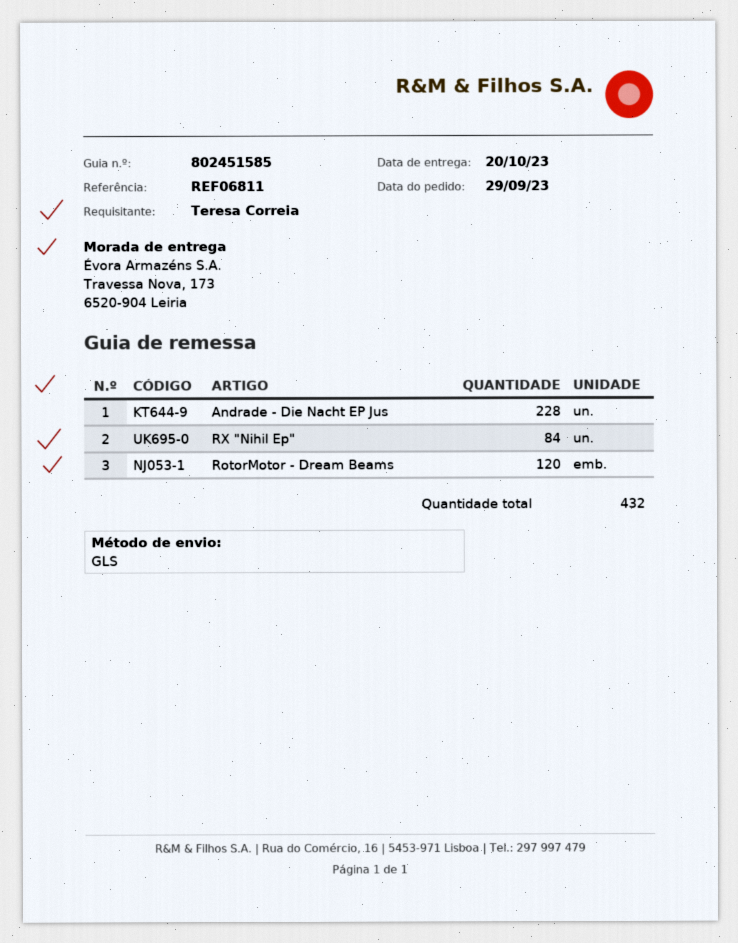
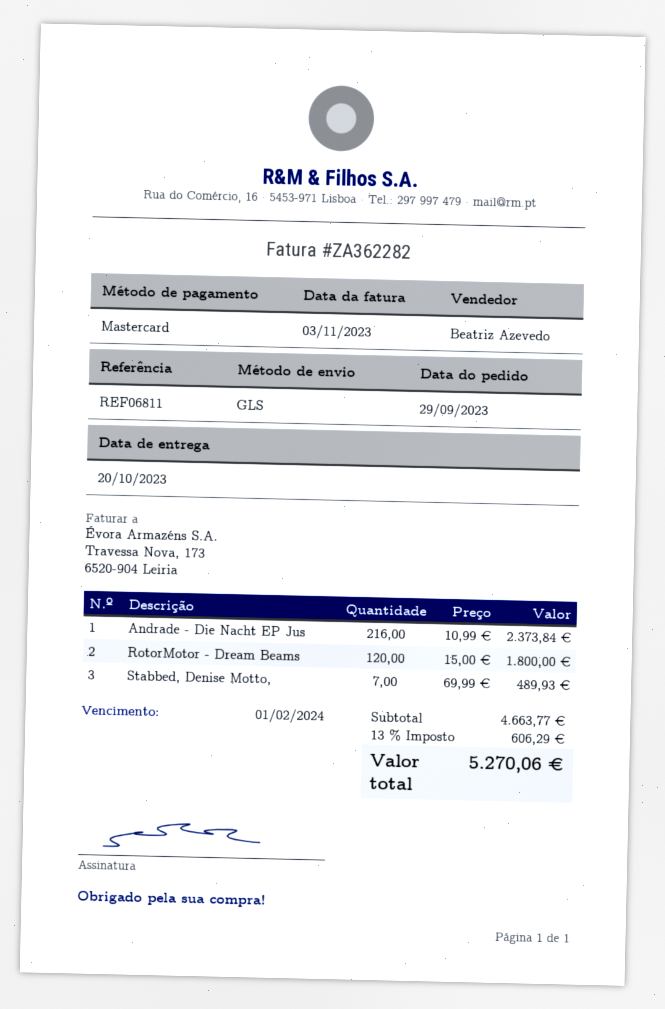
Andrade - Die Nacht EP Jus: 228 -> 216
RX "Nihil Ep": 84 -> none
Stabbed, Denise Motto,: none -> 7

